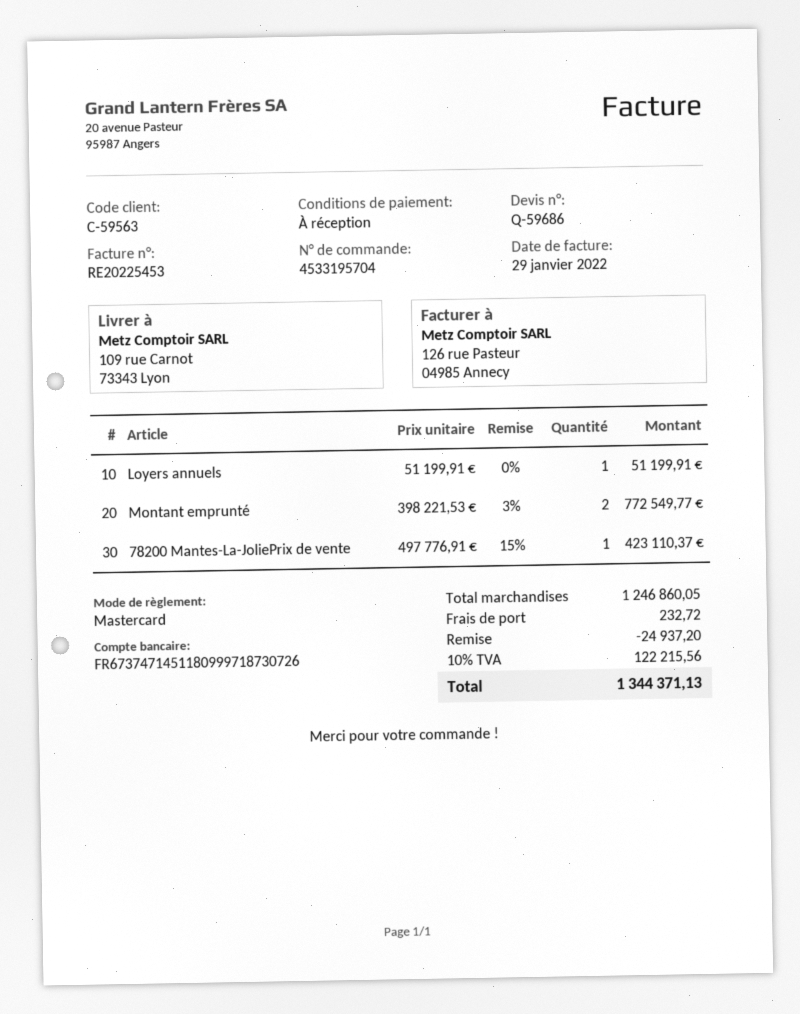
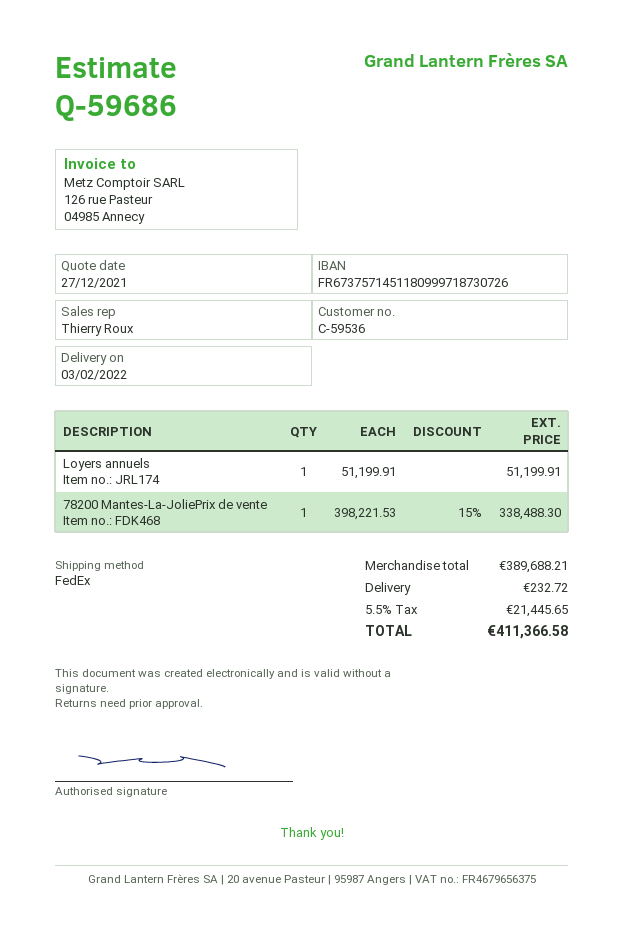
customer number: C-59563 -> C-59536
bank account: FR6737471451180999718730726 -> FR6737571451180999718730726
Montant emprunté: 2 x 398221.53 - 3% = 772549.77 -> none
78200 Mantes-La-JoliePrix de vente: 1 x 497776.91 - 15% = 423110.37 -> 1 x 398221.53 - 15% = 338488.30
subtotal: 1246860.05 -> 389688.21
discount: 24937.20 -> none
tax: 10% = 122215.56 -> 5.5% = 21445.65
total: 1344371.13 -> 411366.58

